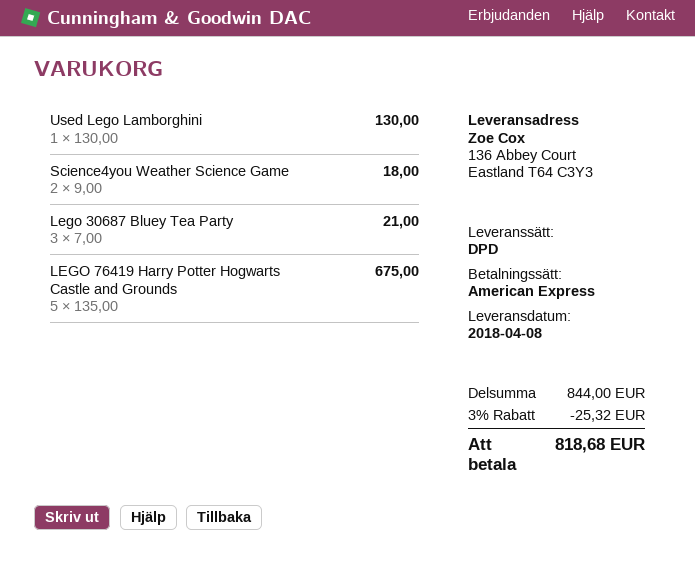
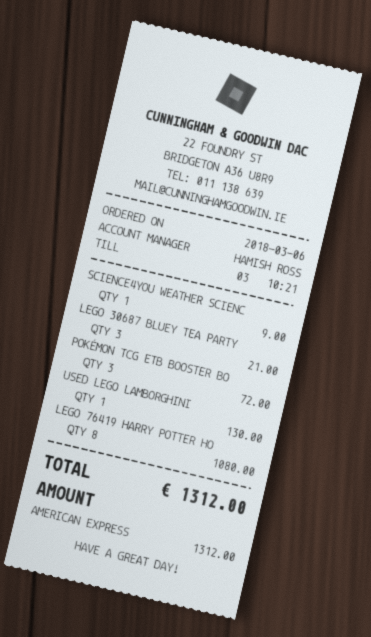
Science4you Weather Science Game: 2 for 18.00 -> 1 for 9.00
LEGO 76419 Harry Potter Hogwarts Castle and Grounds: 5 for 675.00 -> 8 for 1080.00
POKÉMON TCG ETB BOOSTER BO: none -> 3 for 72.00
discount: 3% = 25.32 -> none
total: 818.68 -> 1312.00

